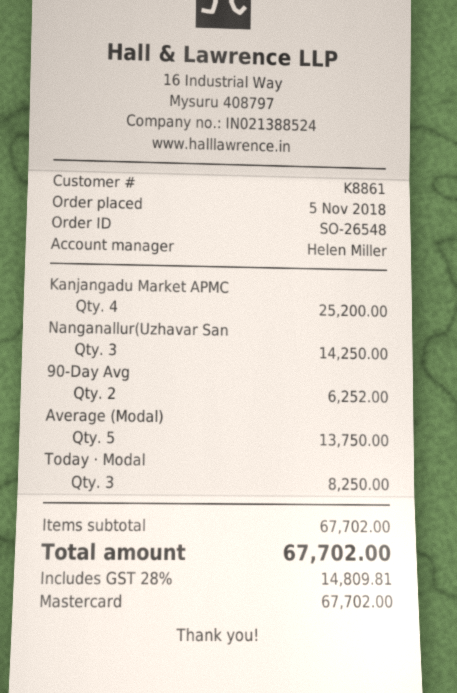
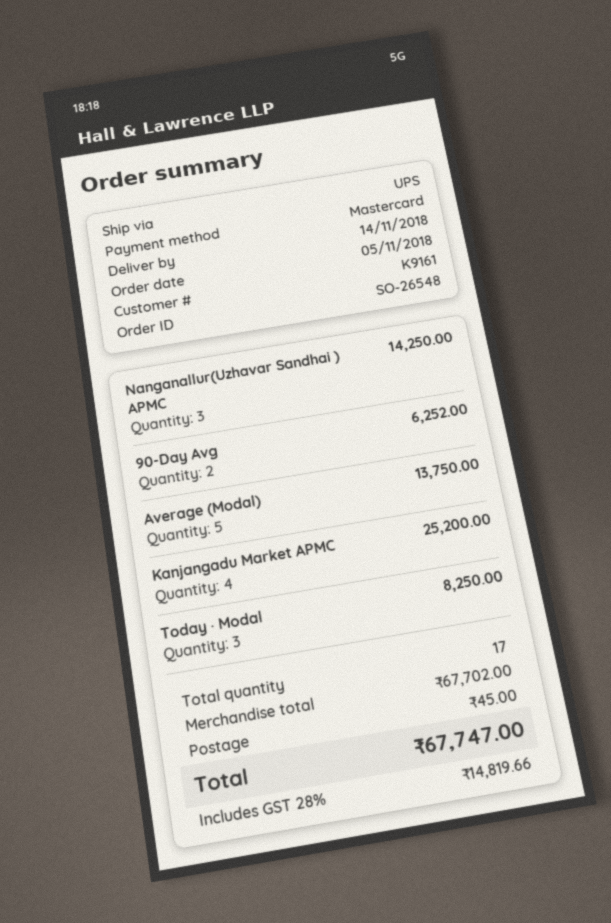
customer number: K8861 -> K9161
shipping: none -> 45.00
tax: 28% = 14809.81 -> 28% = 14819.66
total: 67702.00 -> 67747.00

